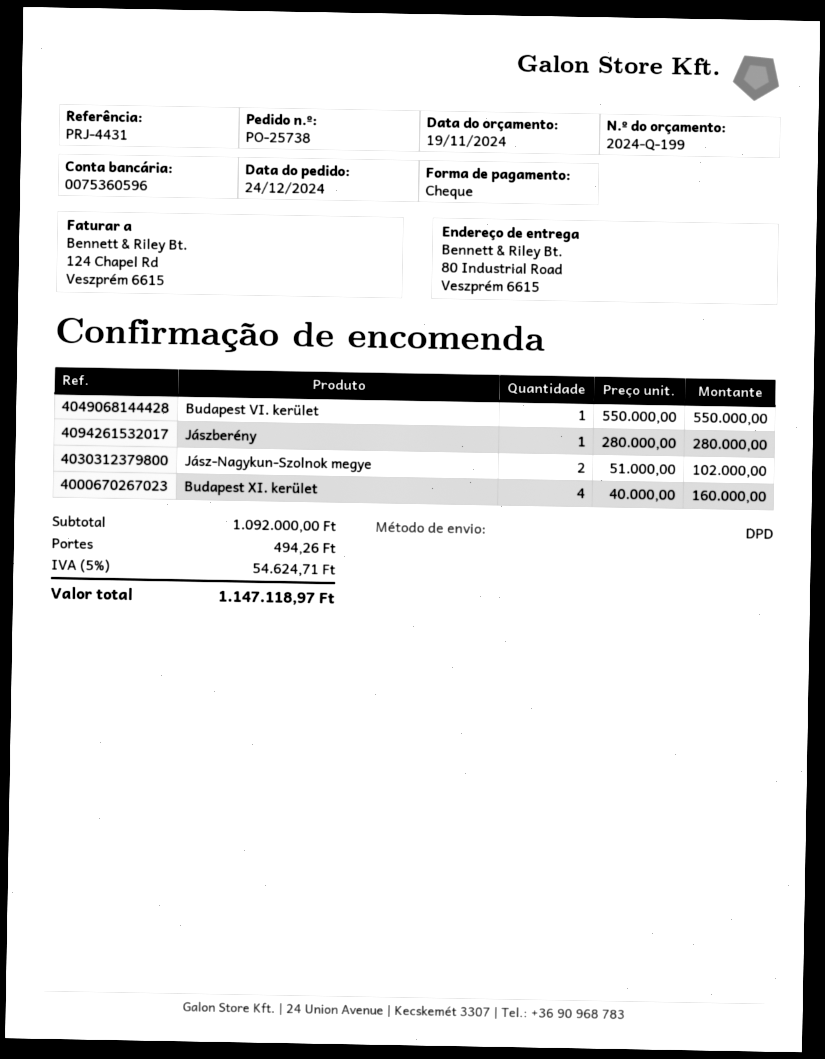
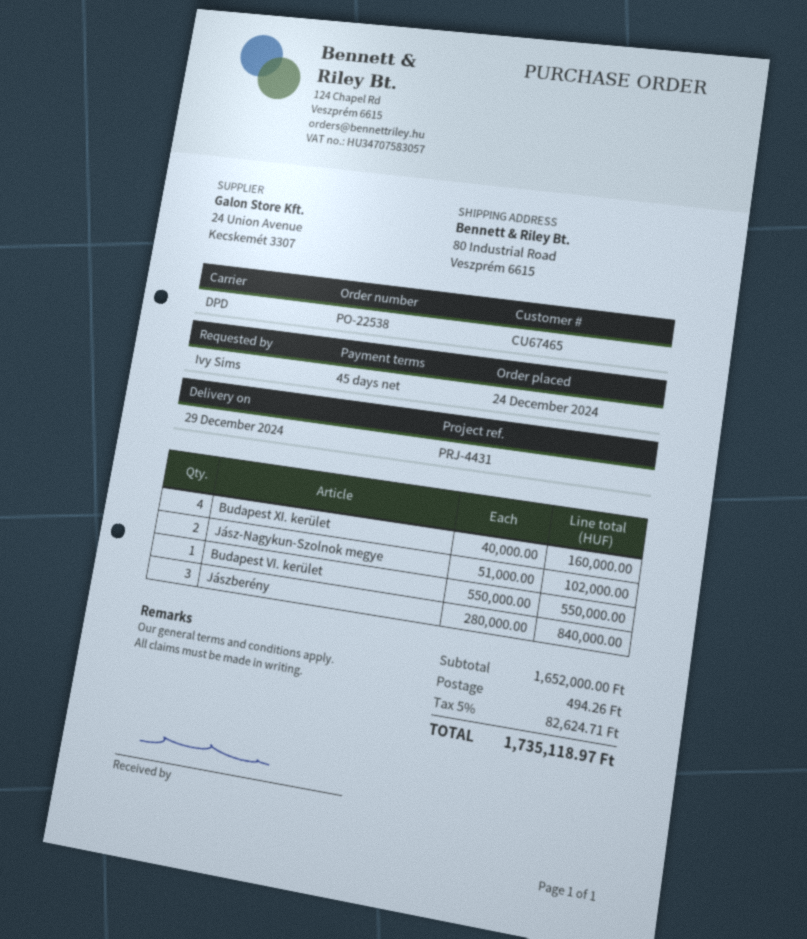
order number: PO-25738 -> PO-22538
Jászberény: 1 x 280000.00 = 280000.00 -> 3 x 280000.00 = 840000.00
subtotal: 1092000.00 -> 1652000.00
tax: 5% = 54624.71 -> 5% = 82624.71
total: 1147118.97 -> 1735118.97

